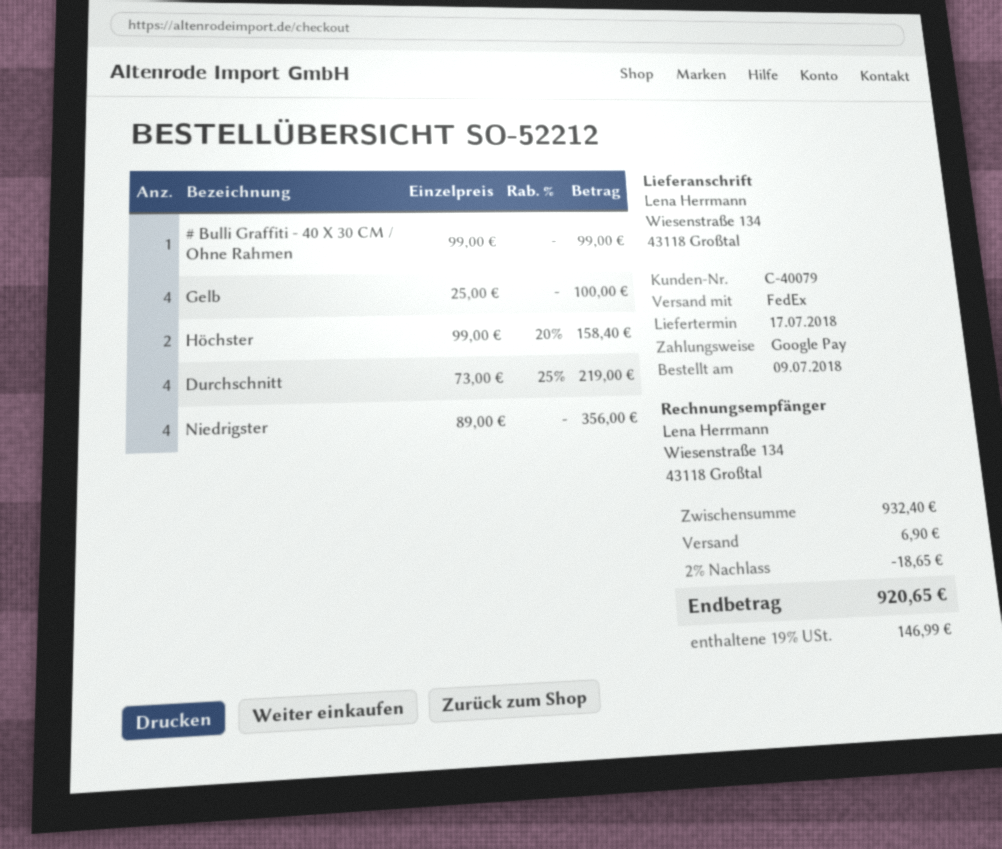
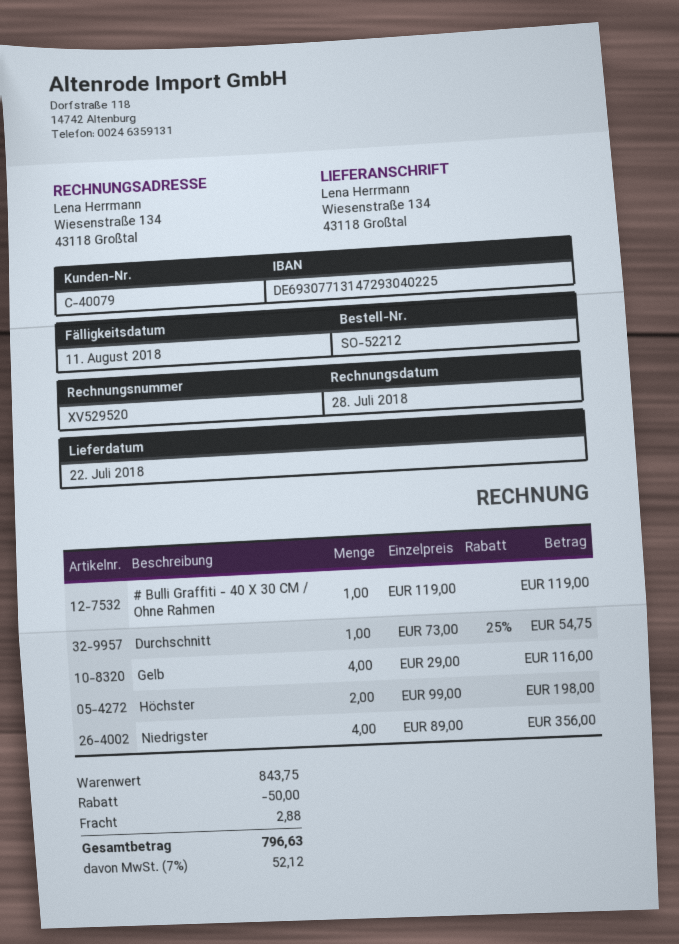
delivery date: 2018-07-17 -> 2018-07-22
# Bulli Graffiti - 40 X 30 CM / Ohne Rahmen: 1 x 99.00 = 99.00 -> 1 x 119.00 = 119.00
Gelb: 4 x 25.00 = 100.00 -> 4 x 29.00 = 116.00
Höchster: 2 x 99.00 - 20% = 158.40 -> 2 x 99.00 = 198.00
Durchschnitt: 4 x 73.00 - 25% = 219.00 -> 1 x 73.00 - 25% = 54.75
subtotal: 932.40 -> 843.75
discount: 18.65 -> 50.00
shipping: 6.90 -> 2.88
tax: 19% = 146.99 -> 7% = 52.12
total: 920.65 -> 796.63

